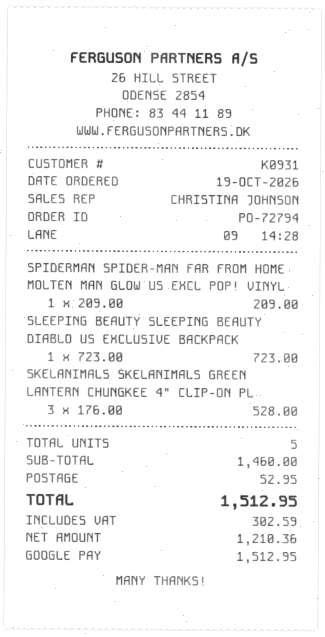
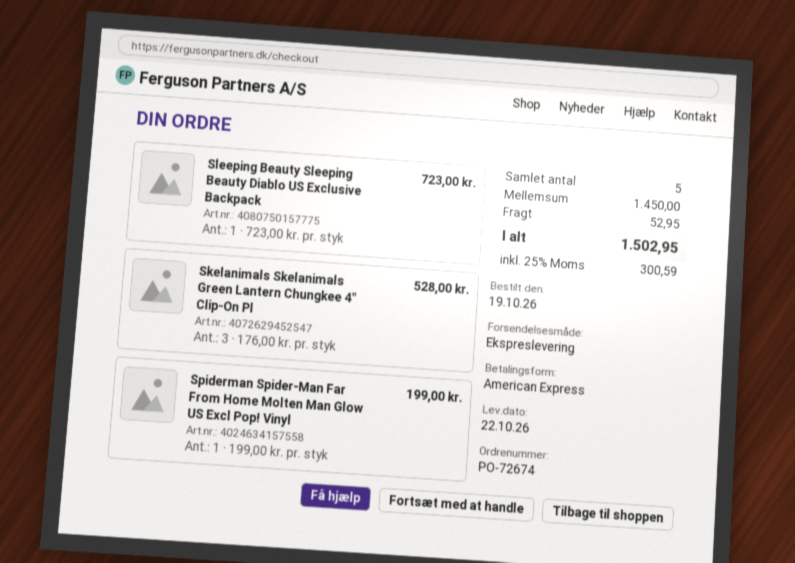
order number: PO-72794 -> PO-72674
payment method: Google Pay -> American Express
SPIDERMAN SPIDER-MAN FAR FROM HOME MOLTEN MAN GLOW US EXCL POP! VINYL: 1 x 209.00 = 209.00 -> 1 x 199.00 = 199.00
subtotal: 1460.00 -> 1450.00
tax: 302.59 -> 300.59
total: 1512.95 -> 1502.95

